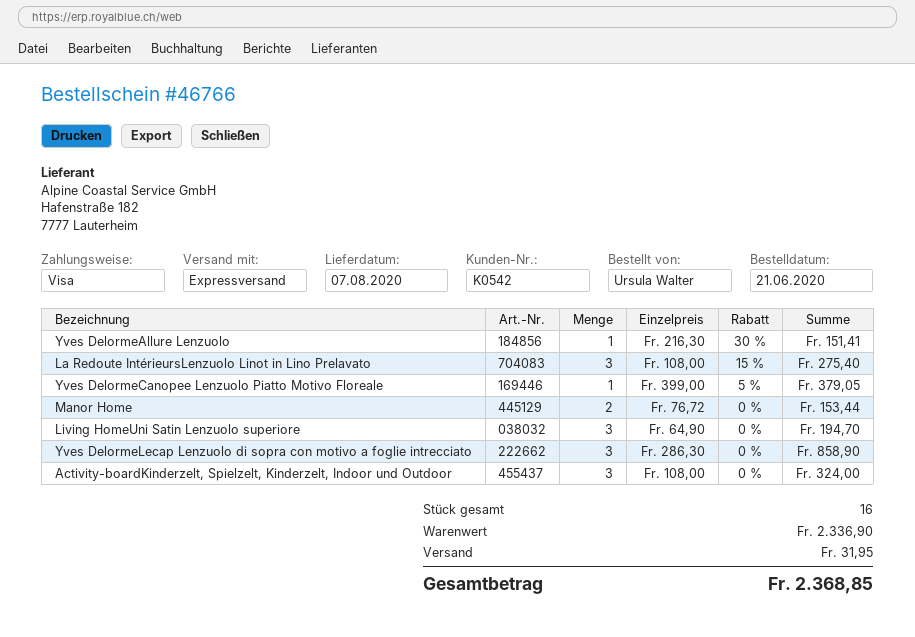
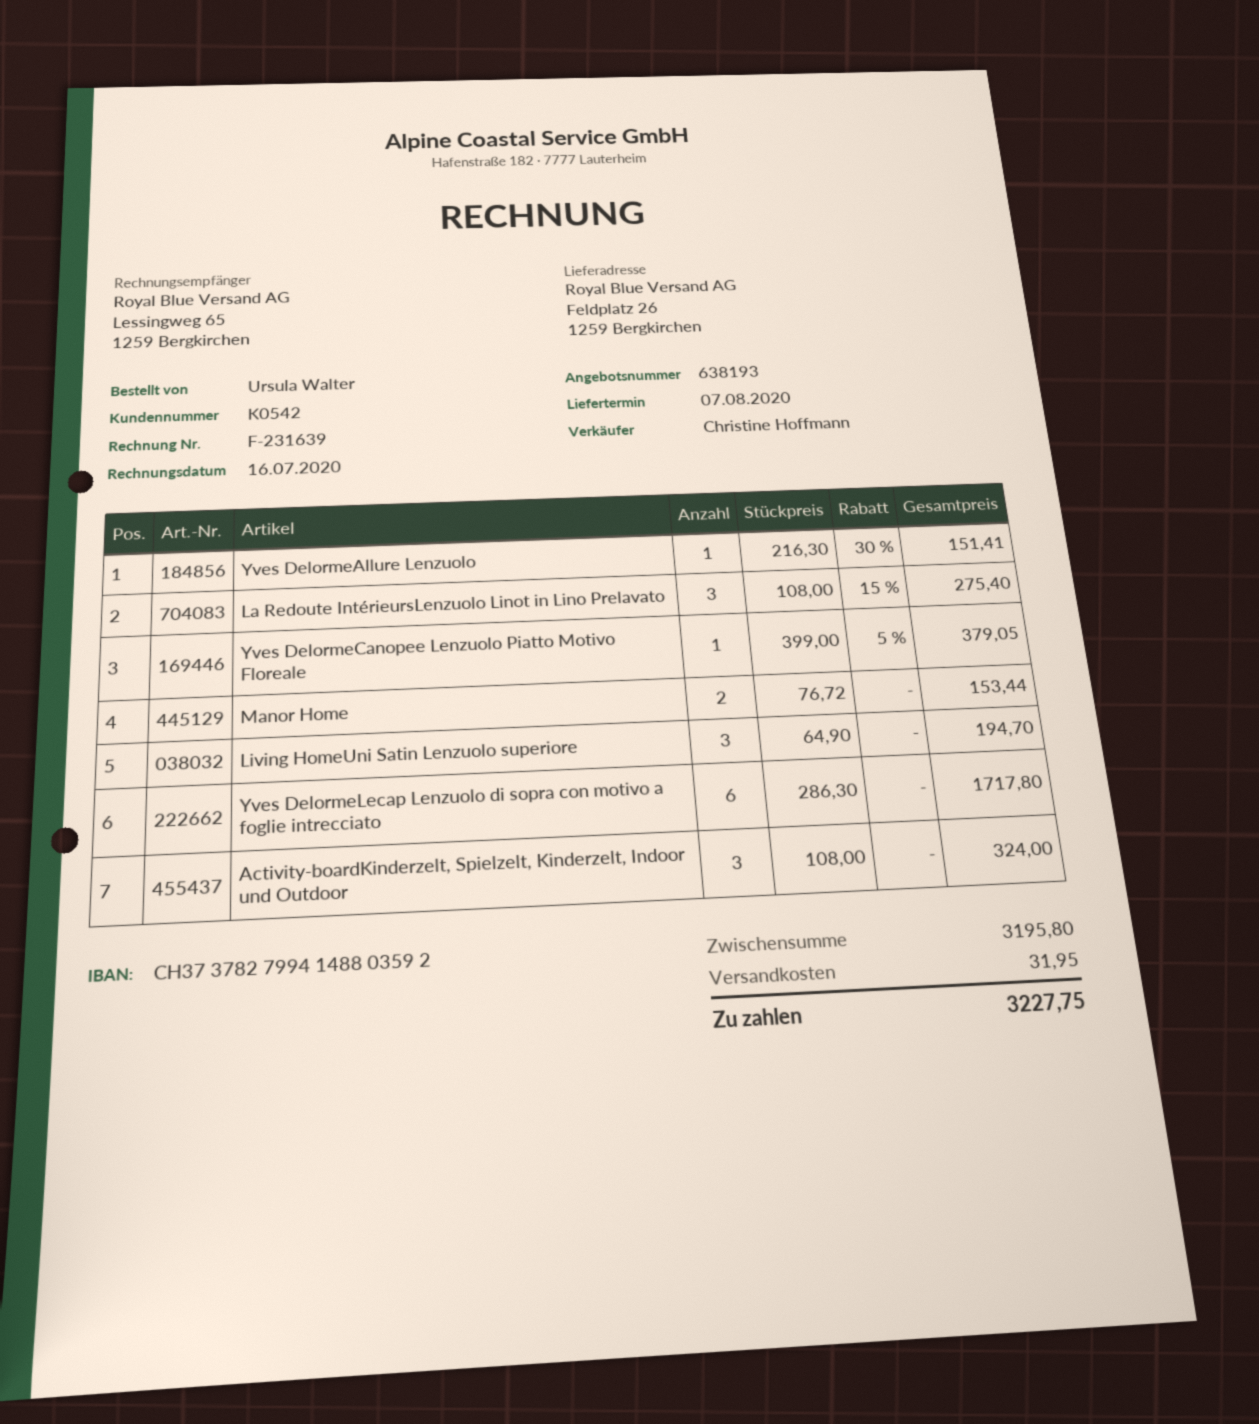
Yves DelormeLecap Lenzuolo di sopra con motivo a foglie intrecciato: 3 x 286.30 = 858.90 -> 6 x 286.30 = 1717.80
subtotal: 2336.90 -> 3195.80
total: 2368.85 -> 3227.75

